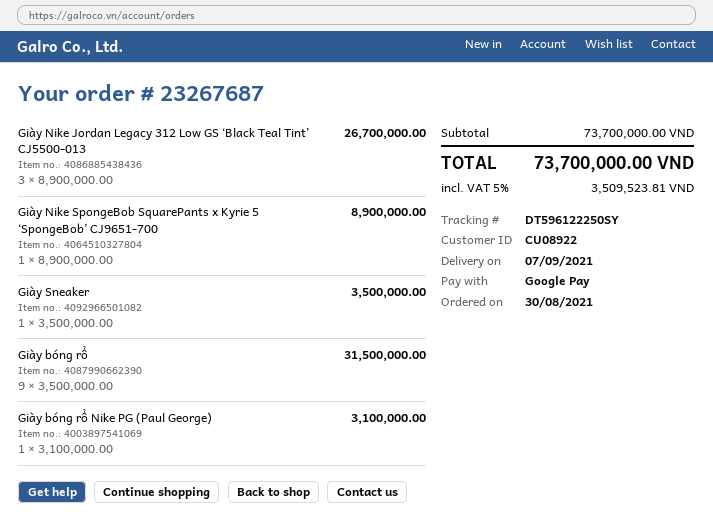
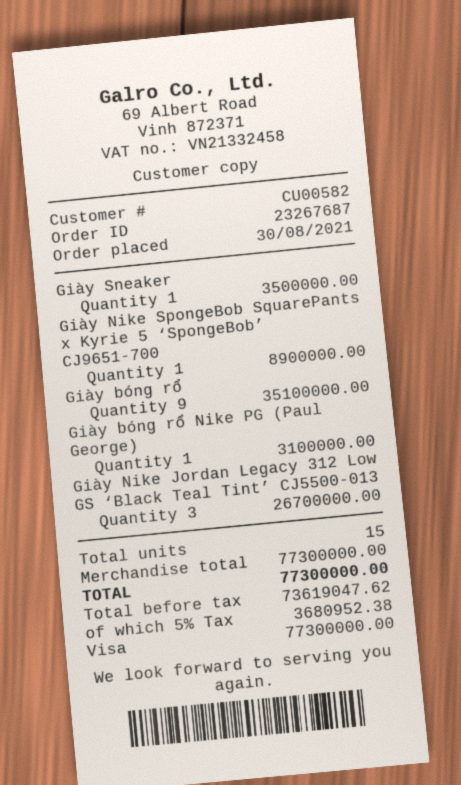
customer number: CU08922 -> CU00582
payment method: Google Pay -> Visa
Giày bóng rổ: 9 for 31500000.00 -> 9 for 35100000.00
subtotal: 73700000.00 -> 77300000.00
tax: 5% = 3509523.81 -> 5% = 3680952.38
total: 73700000.00 -> 77300000.00

